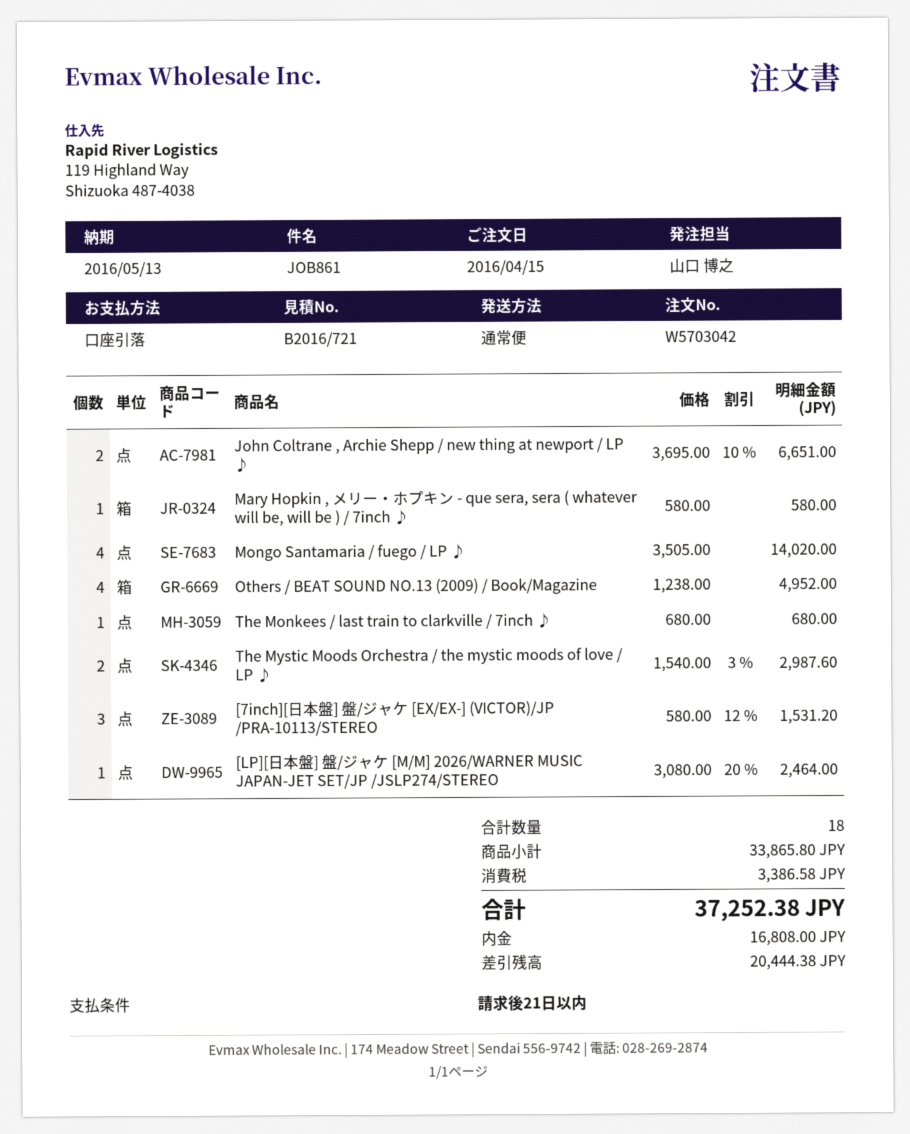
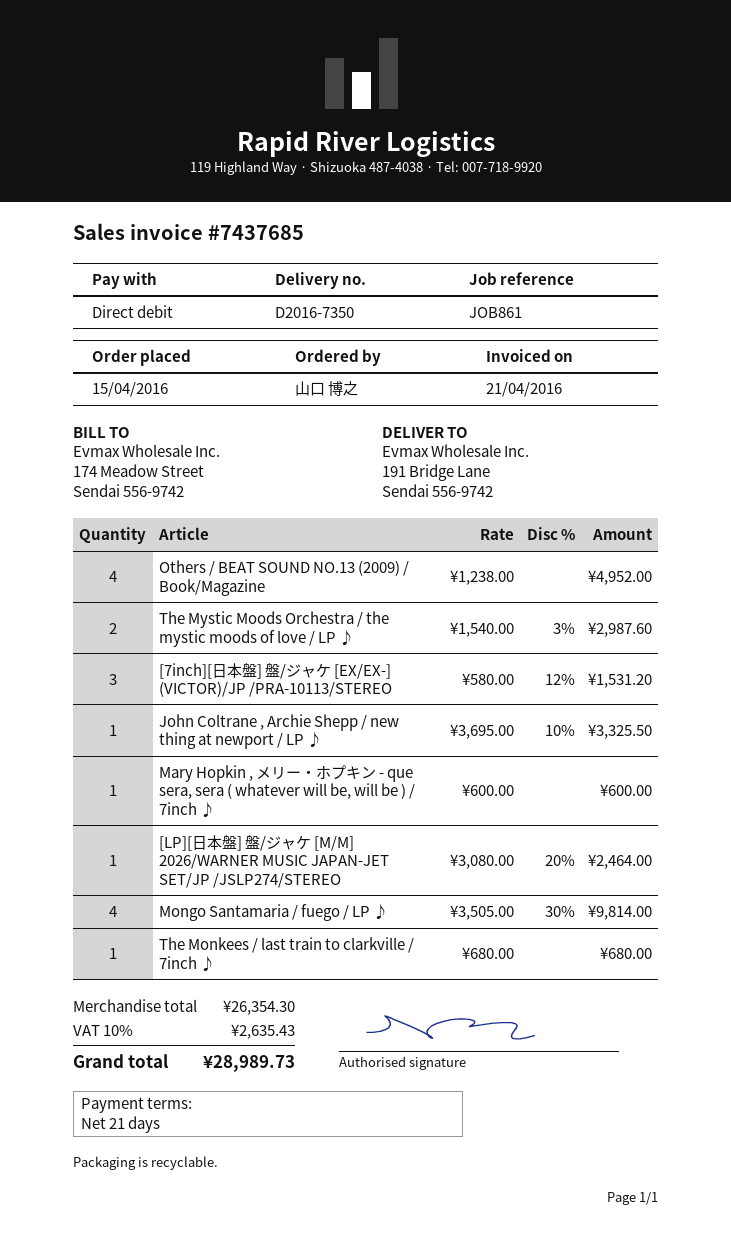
John Coltrane , Archie Shepp / new thing at newport / LP ♪: 2 x 3695.00 - 10% = 6651.00 -> 1 x 3695.00 - 10% = 3325.50
Mary Hopkin , メリー・ホプキン - que sera, sera ( whatever will be, will be ) / 7inch ♪: 1 x 580.00 = 580.00 -> 1 x 600.00 = 600.00
Mongo Santamaria / fuego / LP ♪: 4 x 3505.00 = 14020.00 -> 4 x 3505.00 - 30% = 9814.00
subtotal: 33865.80 -> 26354.30
tax: 3386.58 -> 2635.43
total: 37252.38 -> 28989.73

